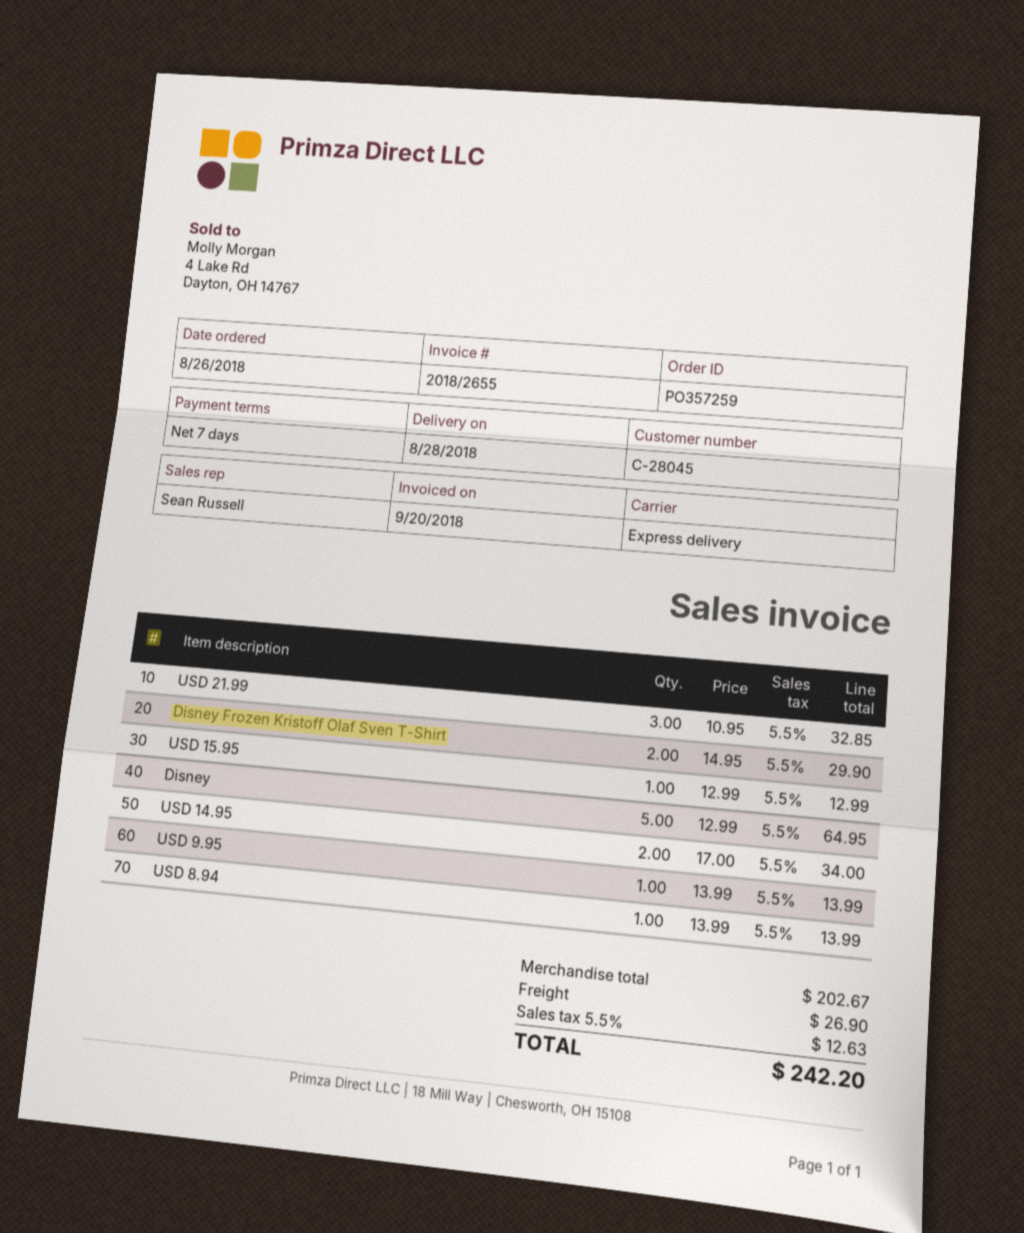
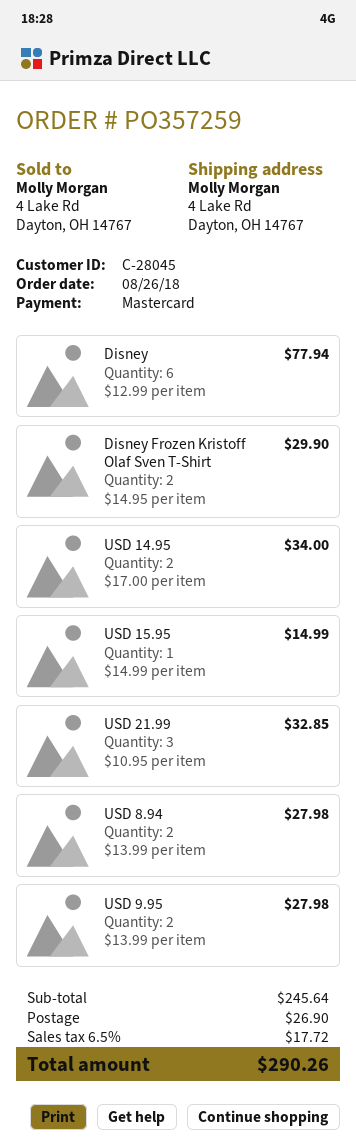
USD 15.95: 1 x 12.99 = 12.99 -> 1 x 14.99 = 14.99
Disney: 5 x 12.99 = 64.95 -> 6 x 12.99 = 77.94
USD 9.95: 1 x 13.99 = 13.99 -> 2 x 13.99 = 27.98
USD 8.94: 1 x 13.99 = 13.99 -> 2 x 13.99 = 27.98
subtotal: 202.67 -> 245.64
tax: 5.5% = 12.63 -> 6.5% = 17.72
total: 242.20 -> 290.26

